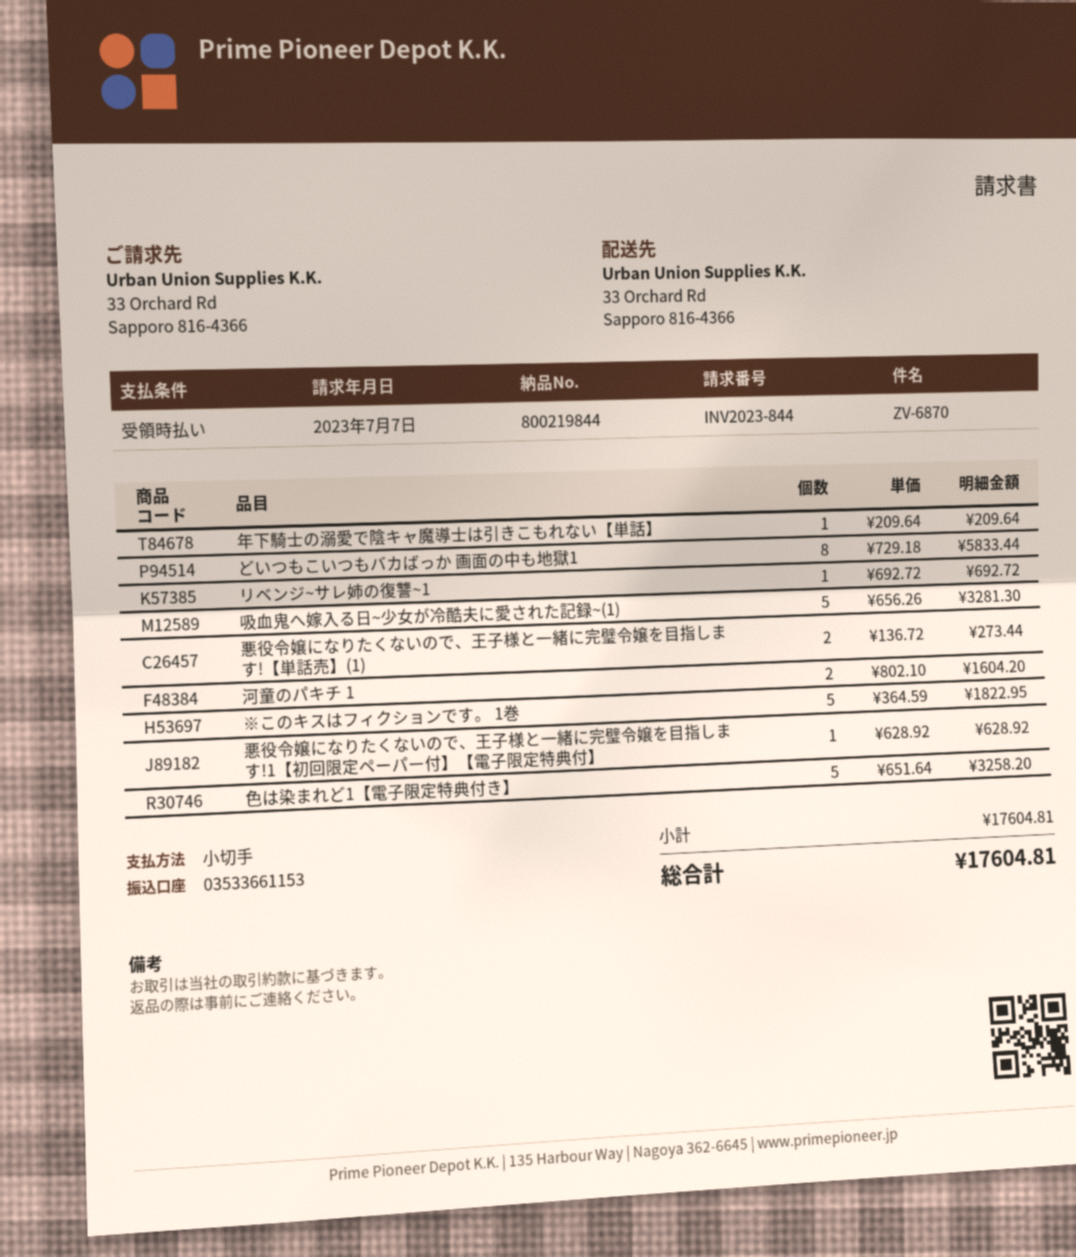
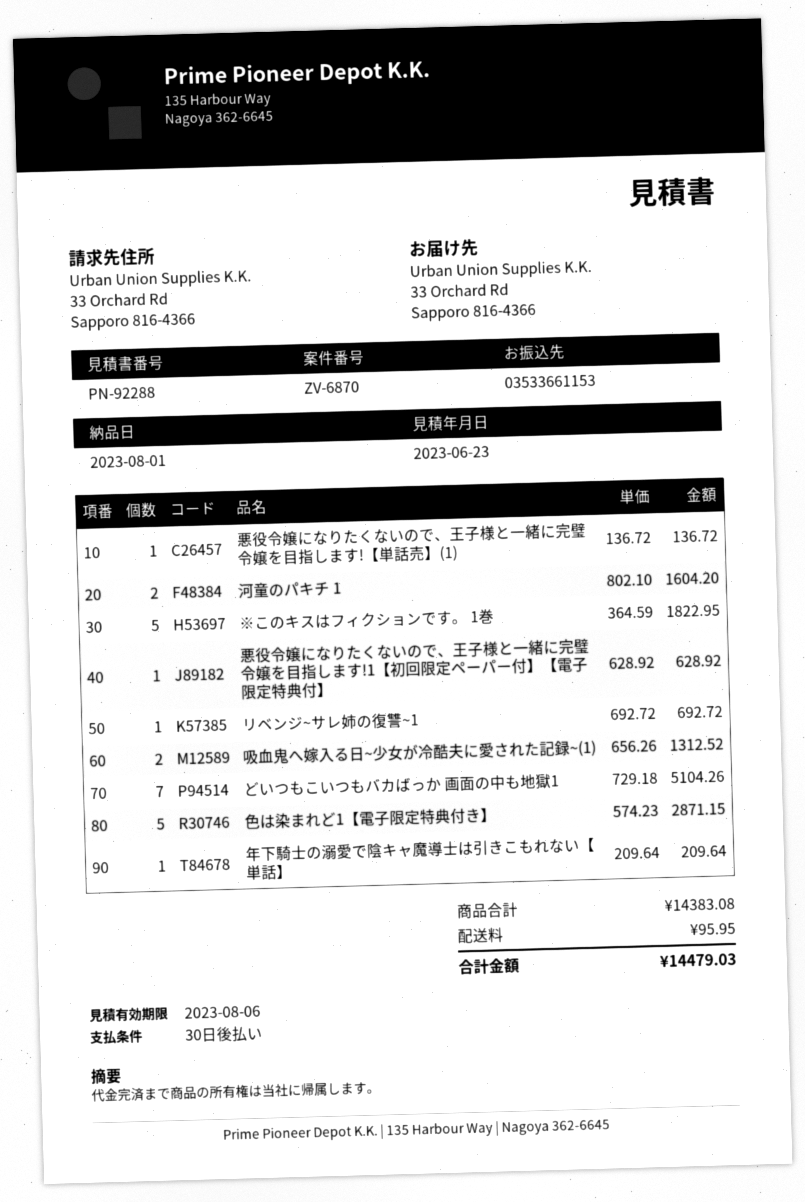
payment terms: on receipt -> 30 days
どいつもこいつもバカばっか 画面の中も地獄1: 8 x 729.18 = 5833.44 -> 7 x 729.18 = 5104.26
吸血鬼へ嫁入る日~少女が冷酷夫に愛された記録~(1): 5 x 656.26 = 3281.30 -> 2 x 656.26 = 1312.52
悪役令嬢になりたくないので、王子様と一緒に完璧令嬢を目指します!【単話売】(1): 2 x 136.72 = 273.44 -> 1 x 136.72 = 136.72
色は染まれど1【電子限定特典付き】: 5 x 651.64 = 3258.20 -> 5 x 574.23 = 2871.15
subtotal: 17604.81 -> 14383.08
shipping: none -> 95.95
total: 17604.81 -> 14479.03

